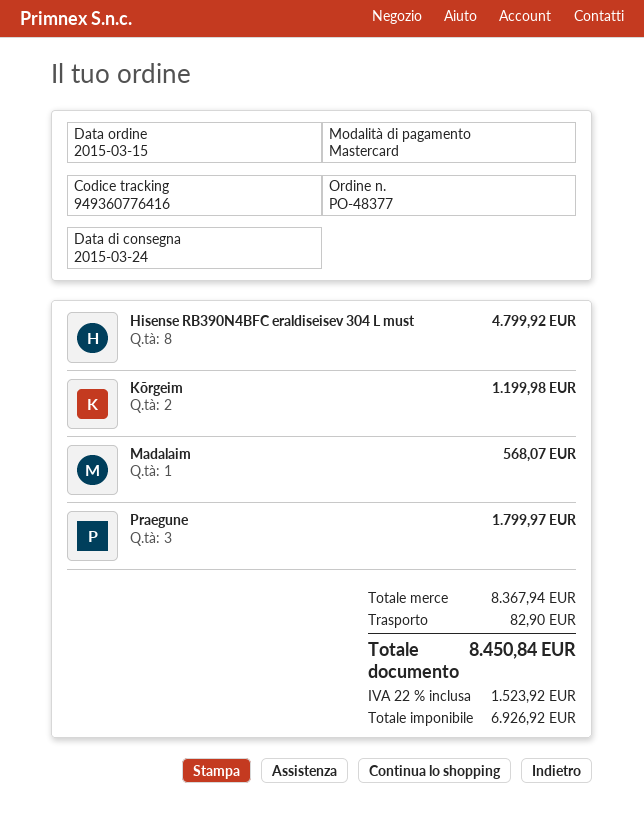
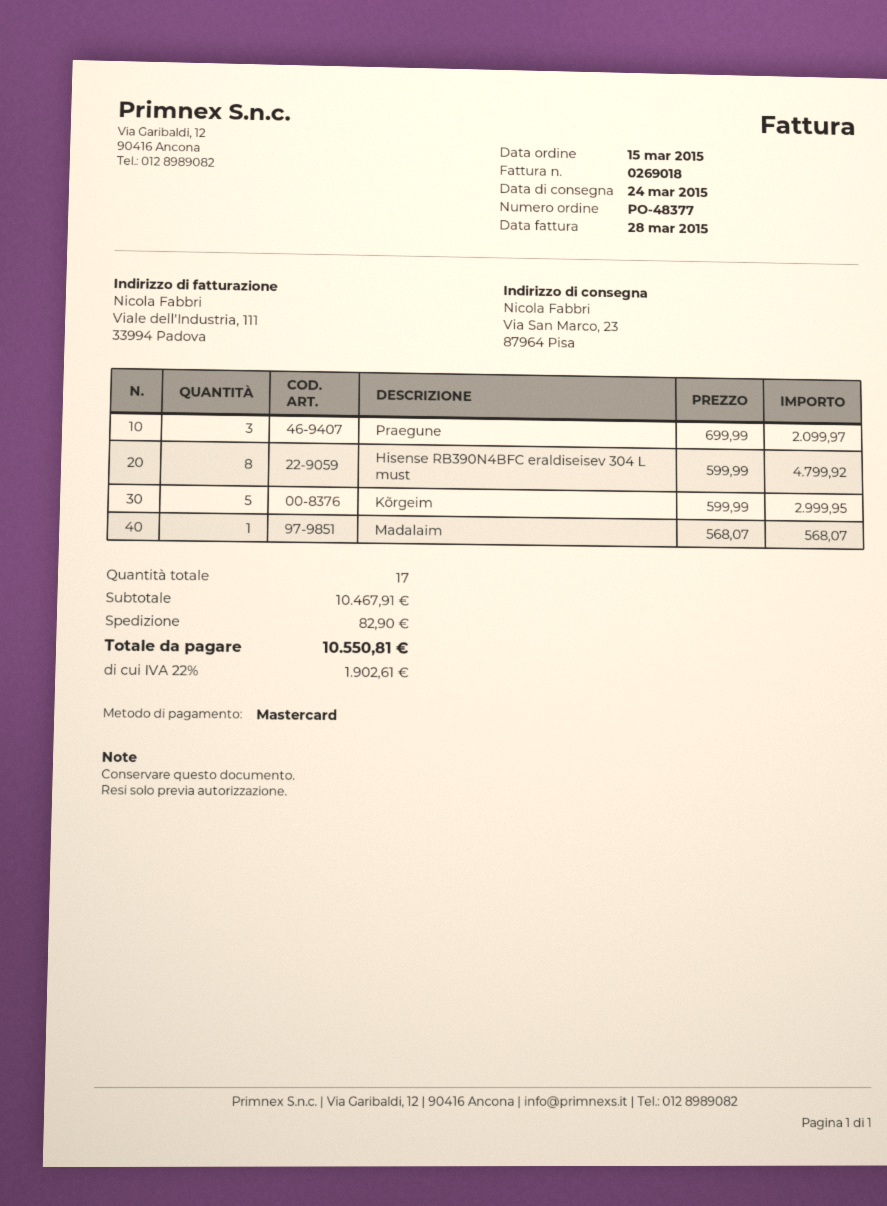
Kõrgeim: 2 for 1199.98 -> 5 for 2999.95
Praegune: 3 for 1799.97 -> 3 for 2099.97
subtotal: 8367.94 -> 10467.91
tax: 22% = 1523.92 -> 22% = 1902.61
total: 8450.84 -> 10550.81

